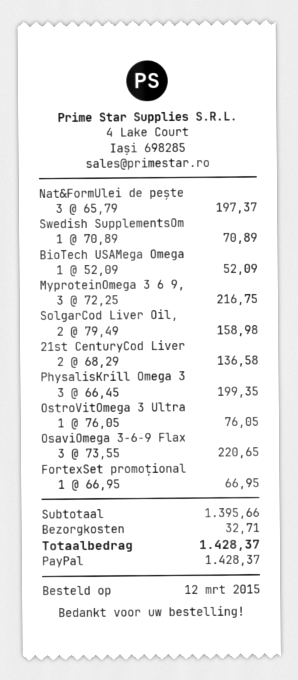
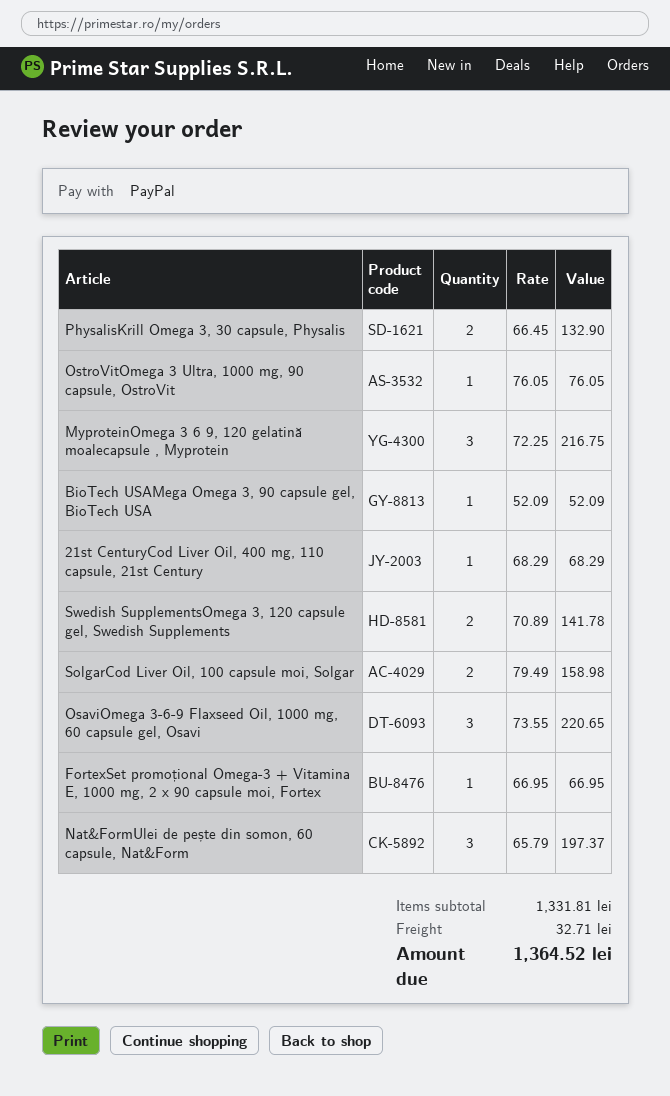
Swedish SupplementsOm: 1 x 70.89 = 70.89 -> 2 x 70.89 = 141.78
21st CenturyCod Liver: 2 x 68.29 = 136.58 -> 1 x 68.29 = 68.29
PhysalisKrill Omega 3: 3 x 66.45 = 199.35 -> 2 x 66.45 = 132.90
subtotal: 1395.66 -> 1331.81
total: 1428.37 -> 1364.52

